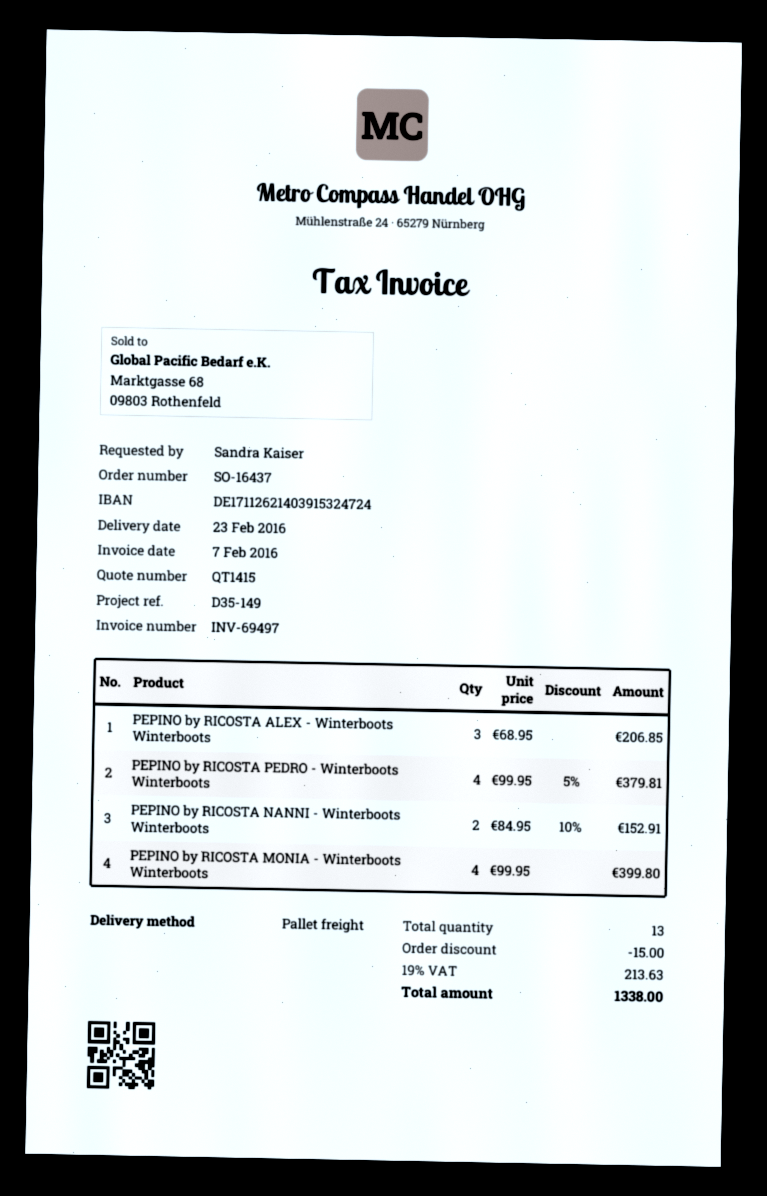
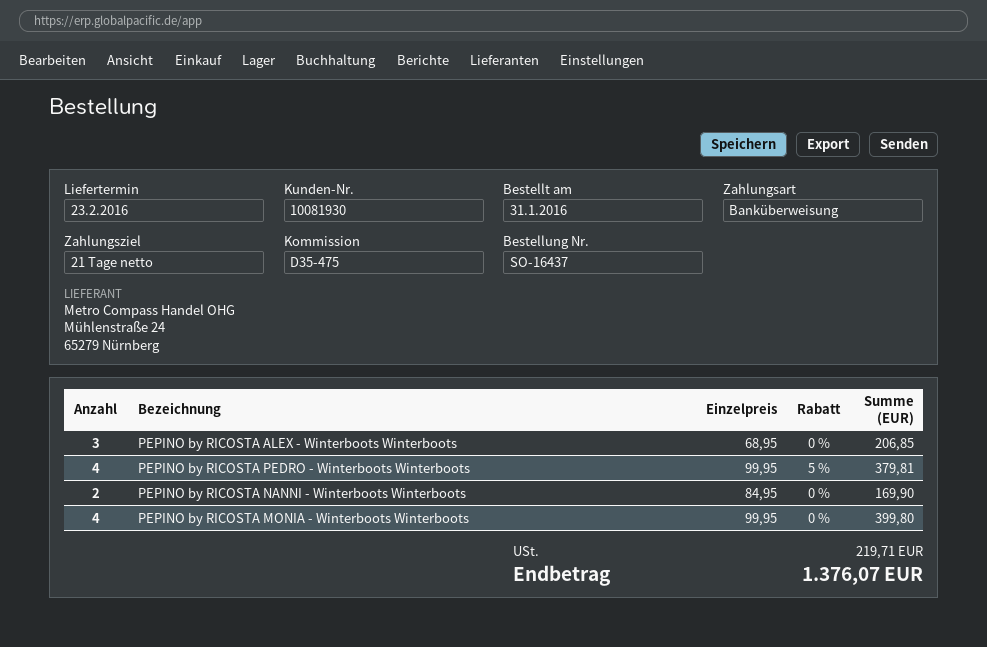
reference: D35-149 -> D35-475
PEPINO by RICOSTA NANNI - Winterboots Winterboots: 2 x 84.95 - 10% = 152.91 -> 2 x 84.95 = 169.90
discount: 15.00 -> none
tax: 213.63 -> 219.71
total: 1338.00 -> 1376.07

